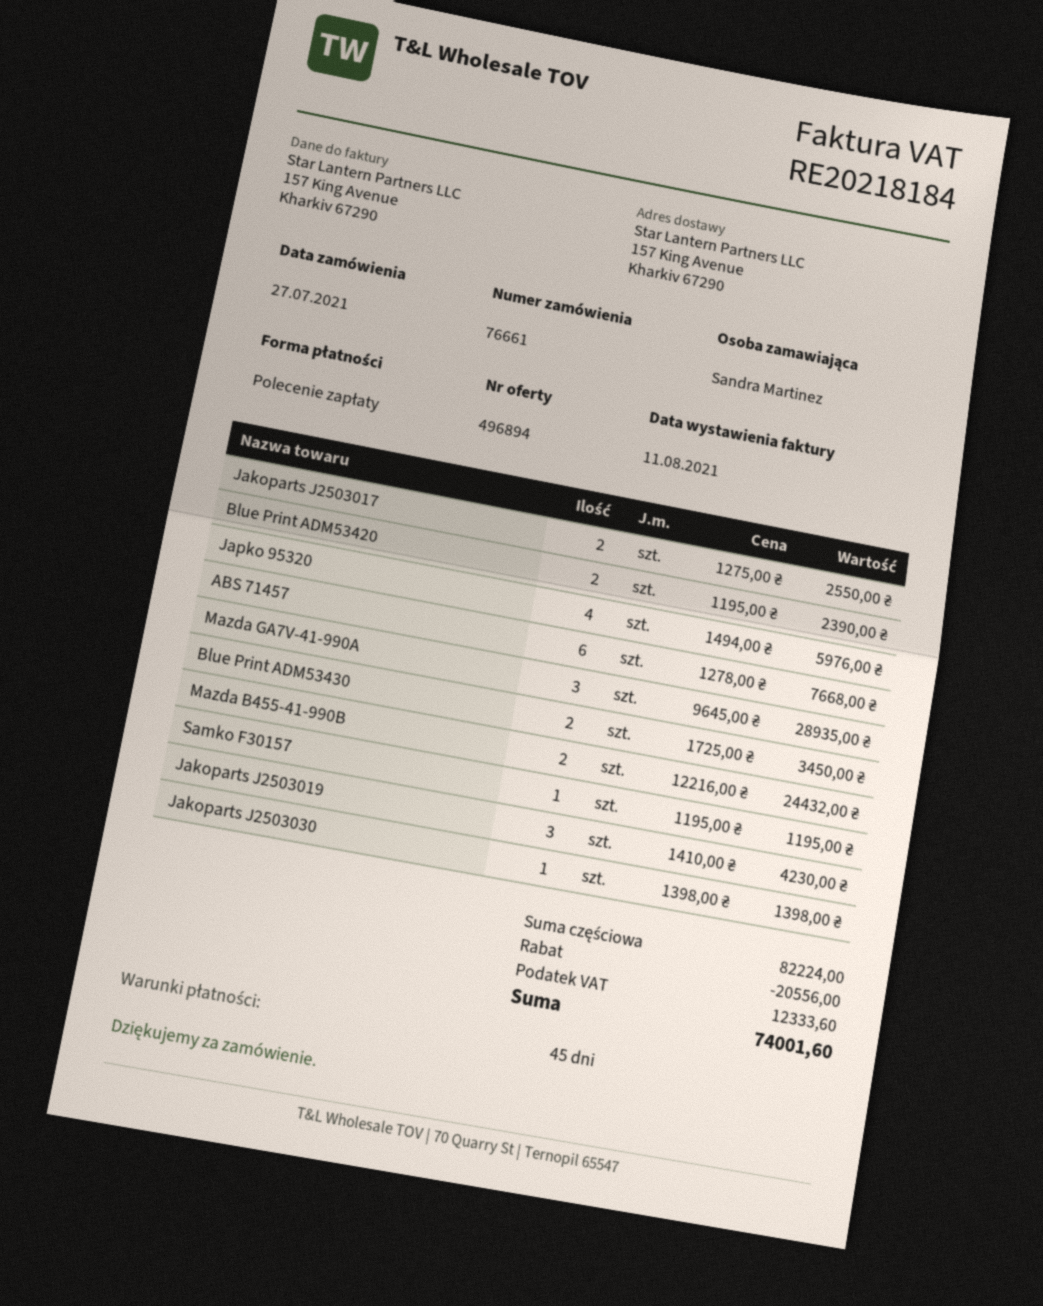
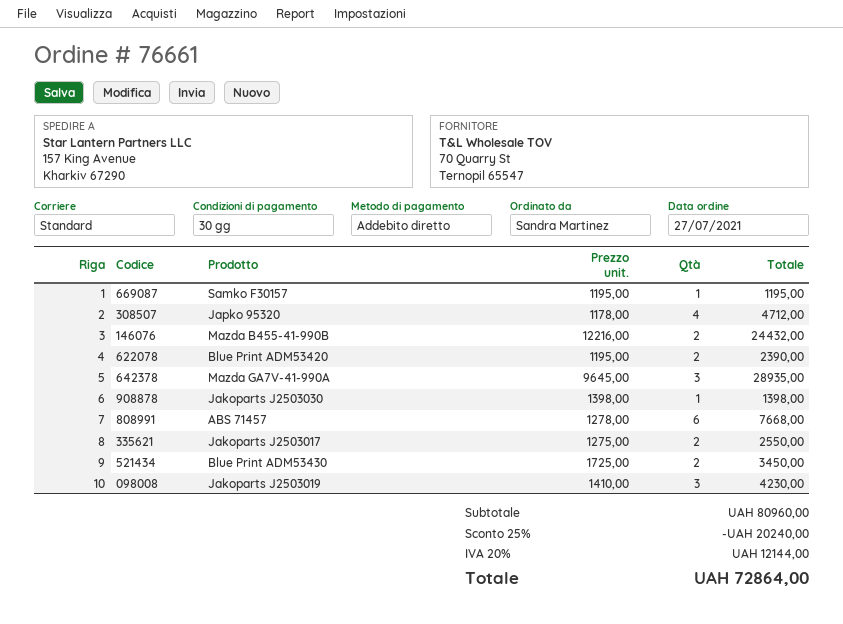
payment terms: 45 days -> 30 days
Japko 95320: 4 x 1494.00 = 5976.00 -> 4 x 1178.00 = 4712.00
subtotal: 82224.00 -> 80960.00
discount: 20556.00 -> 20240.00
tax: 12333.60 -> 12144.00
total: 74001.60 -> 72864.00

